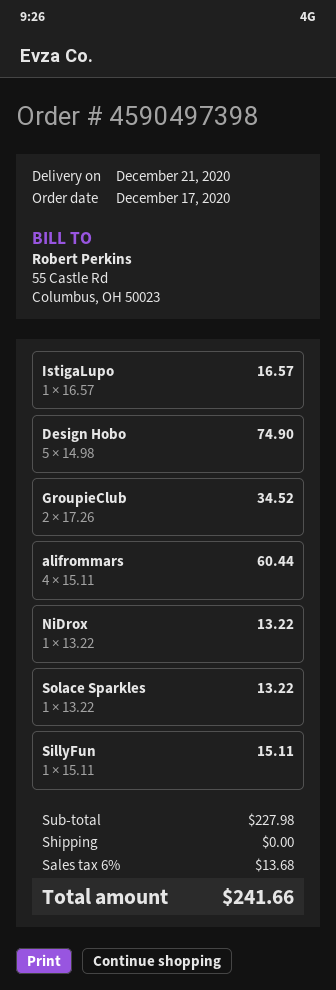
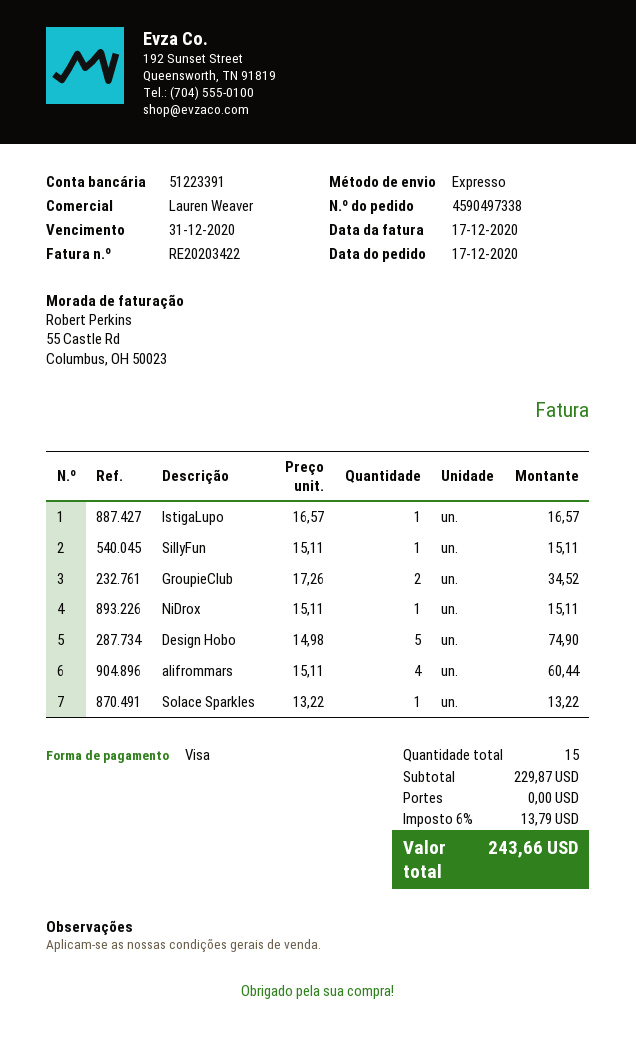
order number: 4590497398 -> 4590497338
NiDrox: 1 x 13.22 = 13.22 -> 1 x 15.11 = 15.11
subtotal: 227.98 -> 229.87
tax: 6% = 13.68 -> 6% = 13.79
total: 241.66 -> 243.66

